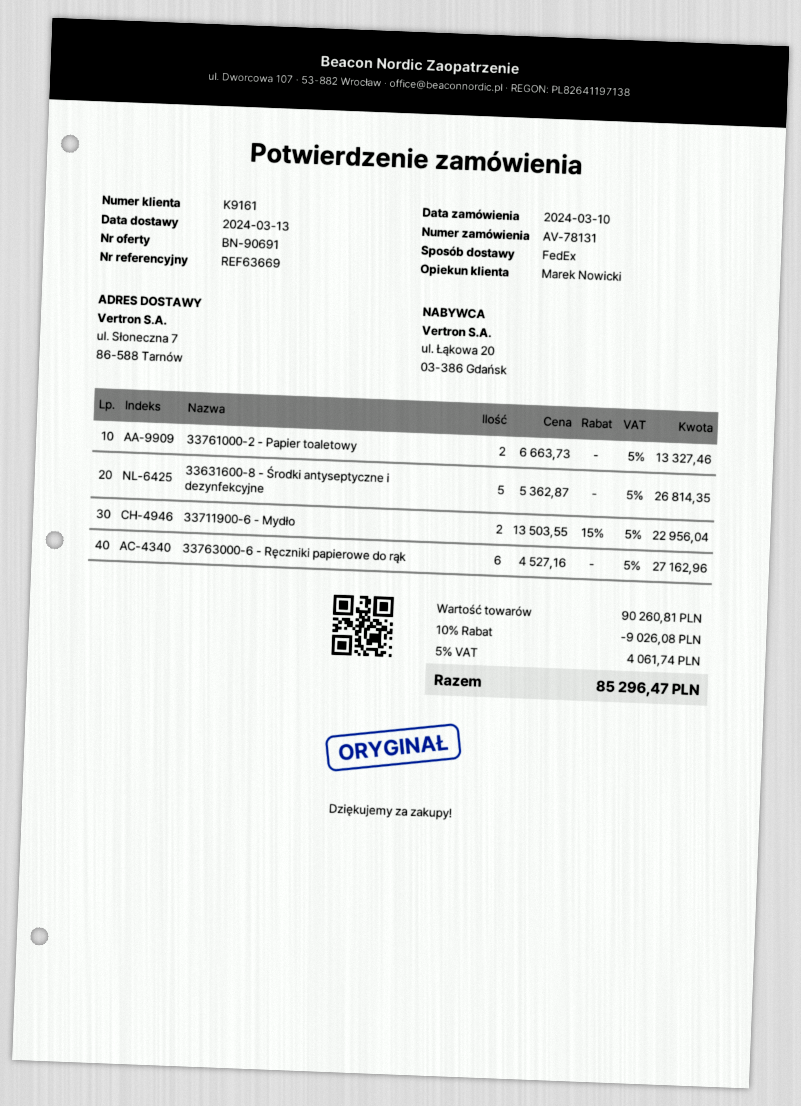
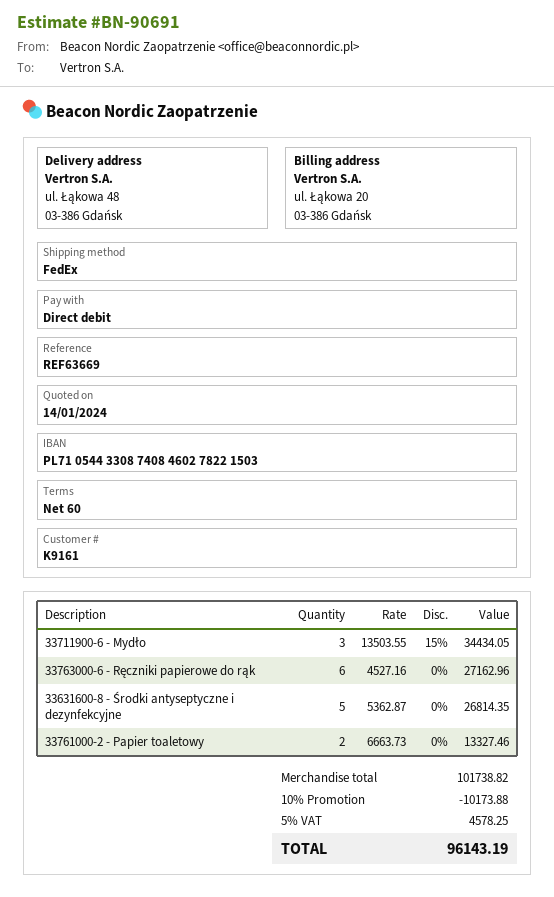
ship to: ul. Słoneczna 7, 86-588 Tarnów -> ul. Łąkowa 48, 03-386 Gdańsk
33711900-6 - Mydło: 2 x 13503.55 - 15% = 22956.04 -> 3 x 13503.55 - 15% = 34434.05
subtotal: 90260.81 -> 101738.82
discount: 10% = 9026.08 -> 10% = 10173.88
tax: 5% = 4061.74 -> 5% = 4578.25
total: 85296.47 -> 96143.19

